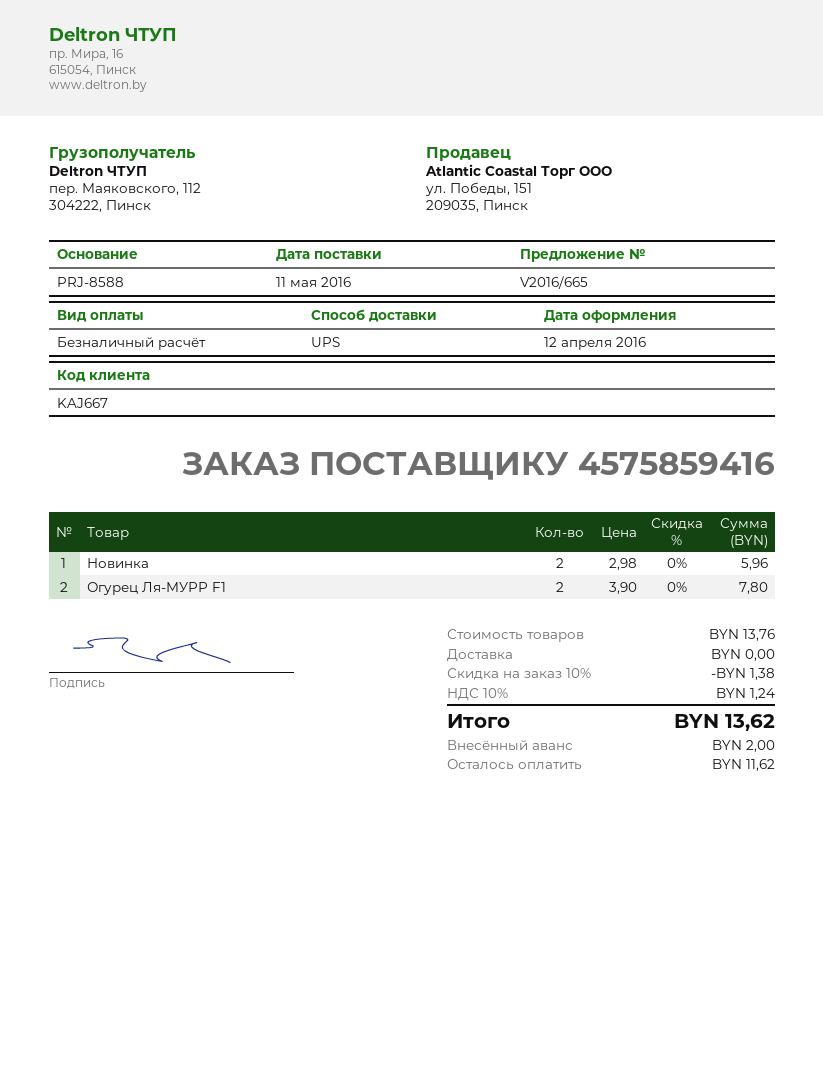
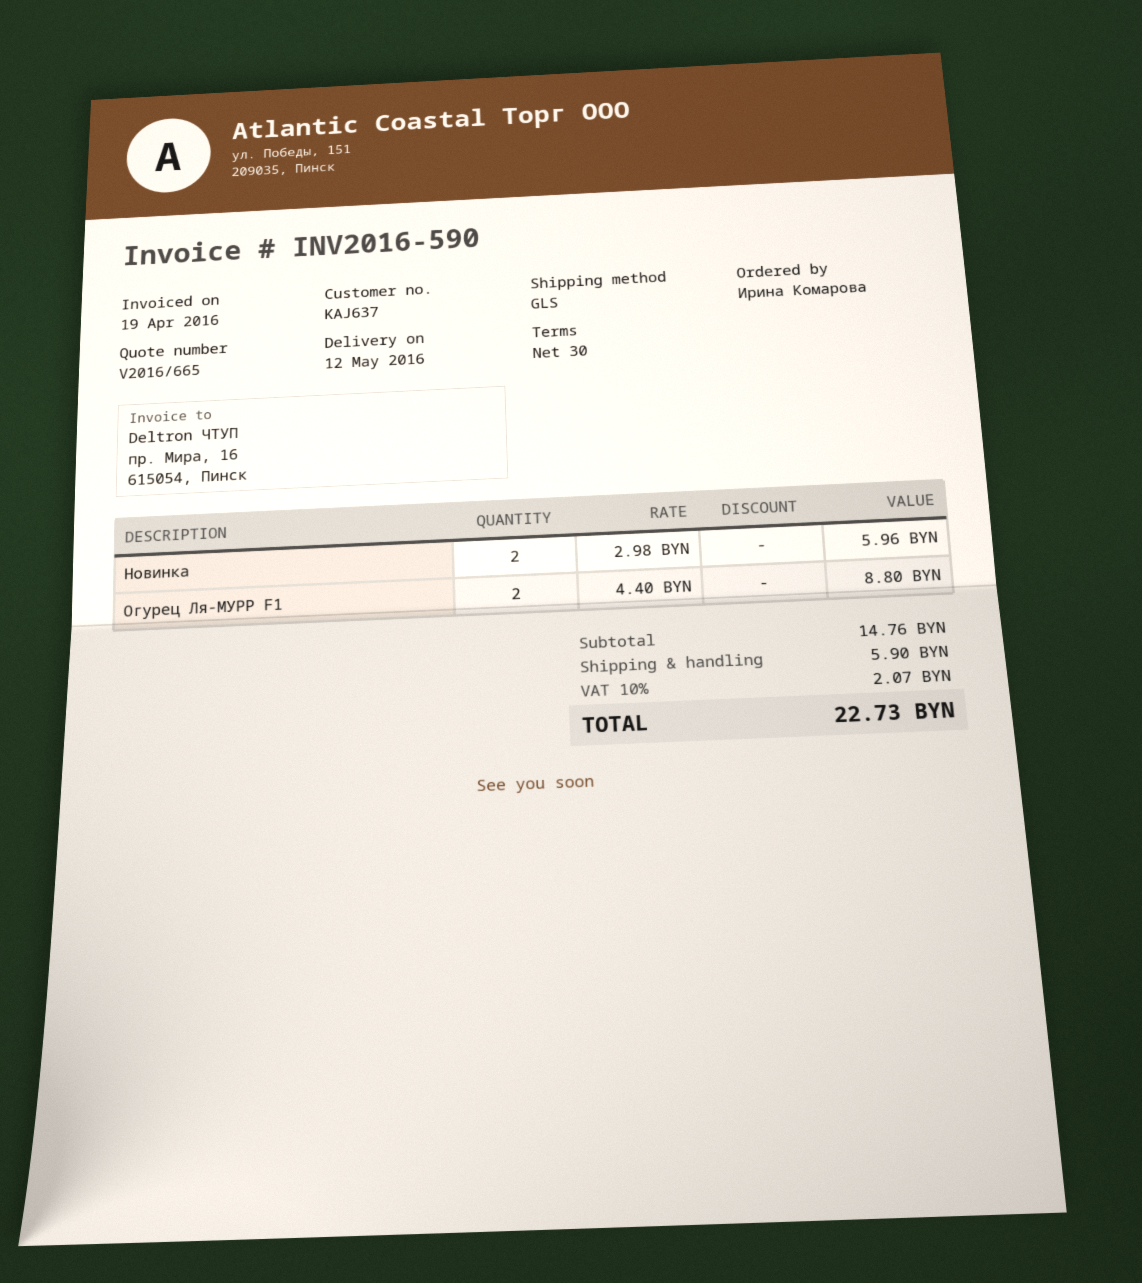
delivery date: 2016-05-11 -> 2016-05-12
customer number: KAJ667 -> KAJ637
shipping method: UPS -> GLS
Огурец Ля-МУРР F1: 2 x 3.90 = 7.80 -> 2 x 4.40 = 8.80
subtotal: 13.76 -> 14.76
discount: 10% = 1.38 -> none
shipping: 0.00 -> 5.90
tax: 10% = 1.24 -> 10% = 2.07
total: 13.62 -> 22.73

